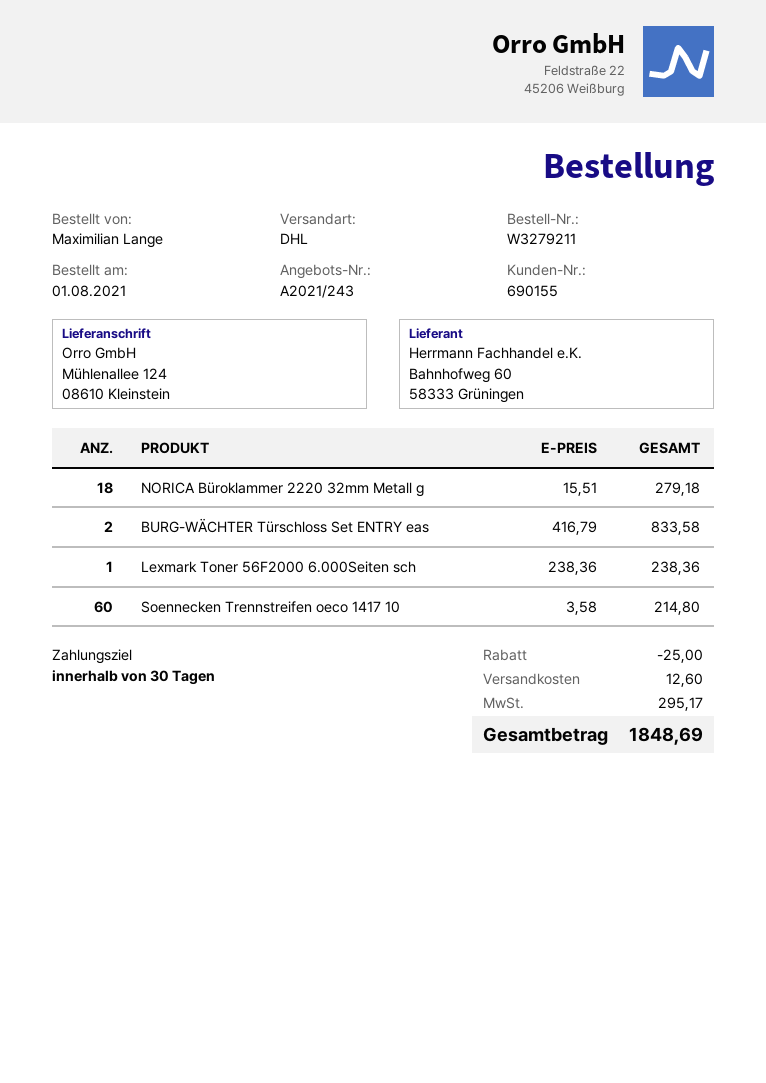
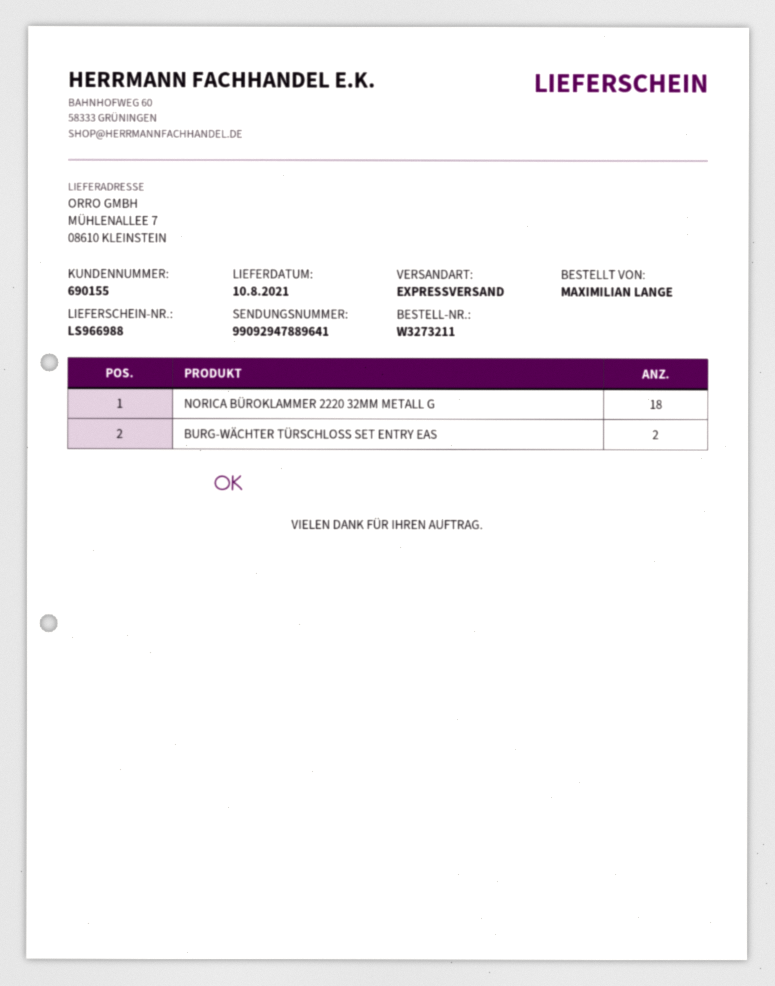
order number: W3279211 -> W3273211
shipping method: DHL -> express
ship to: Mühlenallee 124, 08610 Kleinstein -> MÜHLENALLEE 7, 08610 KLEINSTEIN
Lexmark Toner 56F2000 6.000Seiten sch: 1 -> none
Soennecken Trennstreifen oeco 1417 10: 60 -> none

